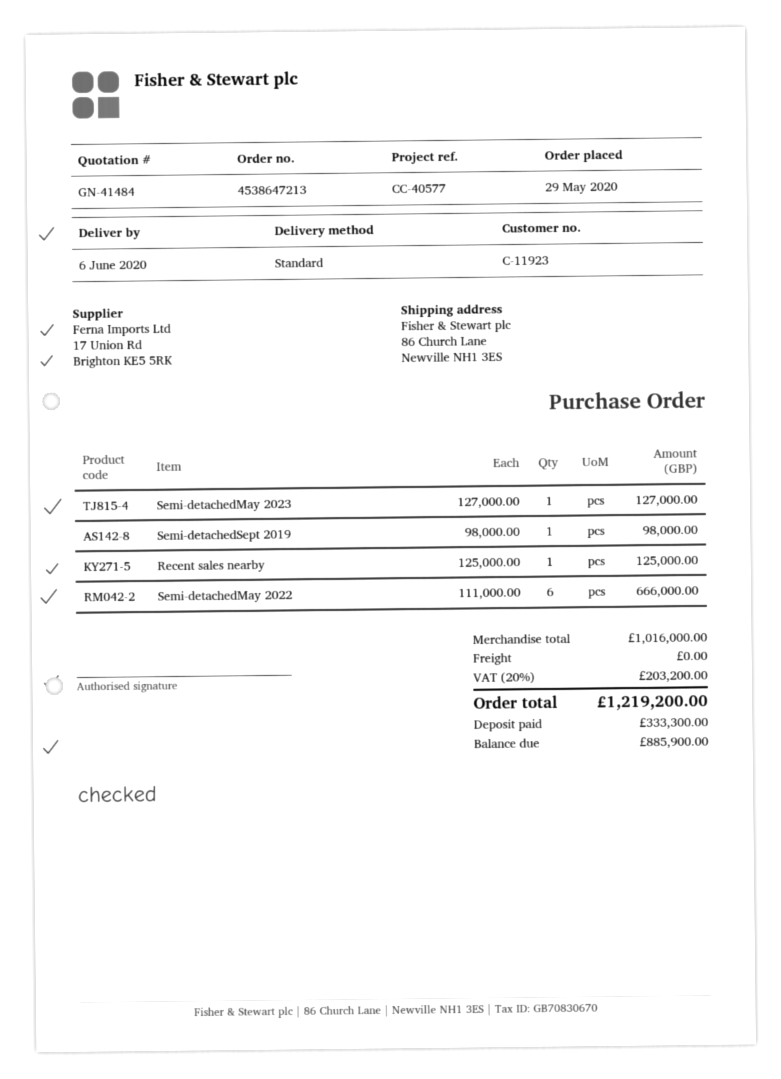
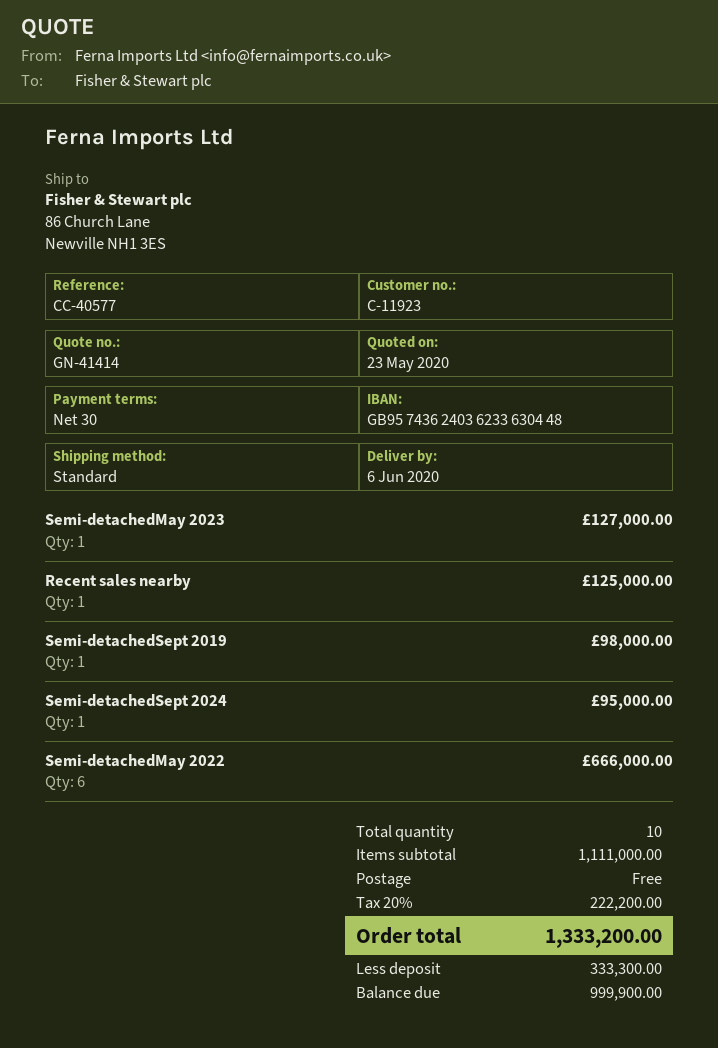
quote number: GN-41484 -> GN-41414
Semi-detachedSept 2024: none -> 1 for 95000.00
subtotal: 1016000.00 -> 1111000.00
tax: 20% = 203200.00 -> 20% = 222200.00
total: 1219200.00 -> 1333200.00
balance: 885900.00 -> 999900.00

